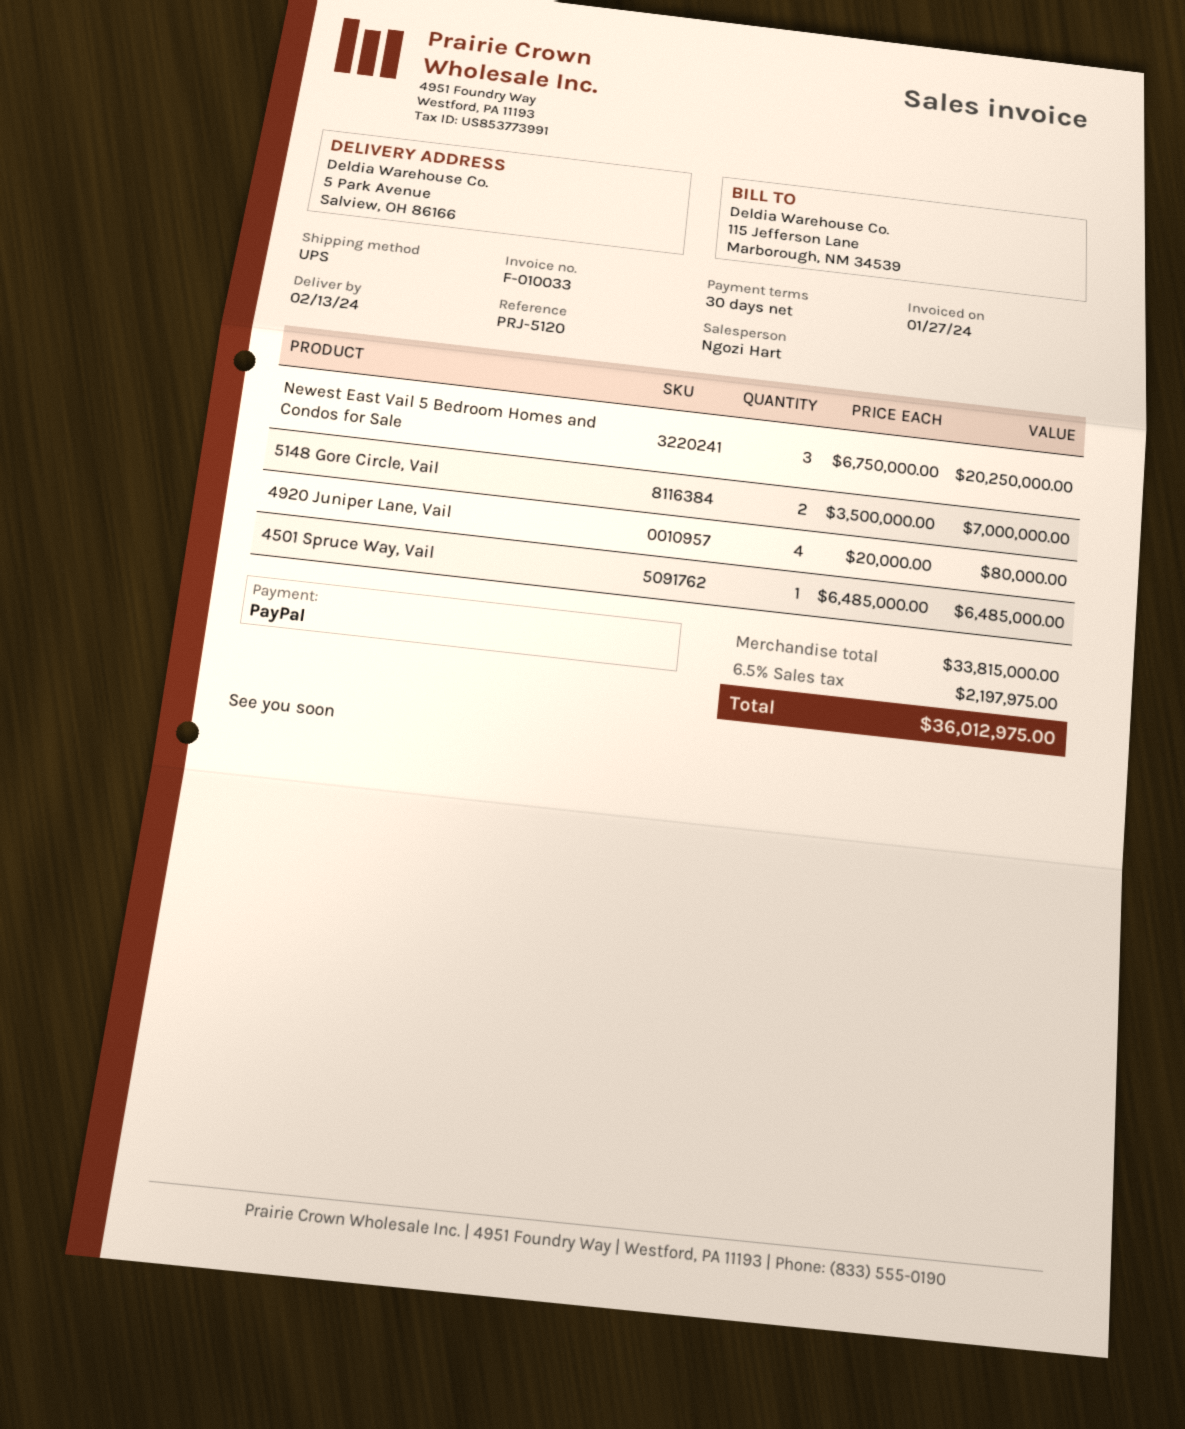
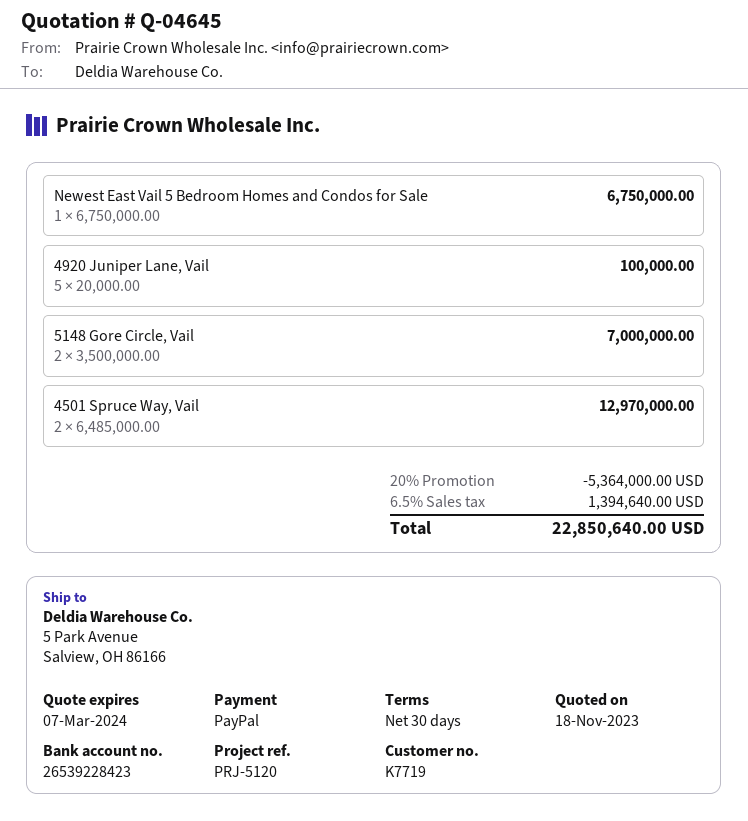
Newest East Vail 5 Bedroom Homes and Condos for Sale: 3 x 6750000.00 = 20250000.00 -> 1 x 6750000.00 = 6750000.00
4920 Juniper Lane, Vail: 4 x 20000.00 = 80000.00 -> 5 x 20000.00 = 100000.00
4501 Spruce Way, Vail: 1 x 6485000.00 = 6485000.00 -> 2 x 6485000.00 = 12970000.00
discount: none -> 20% = 5364000.00
tax: 6.5% = 2197975.00 -> 6.5% = 1394640.00
total: 36012975.00 -> 22850640.00

